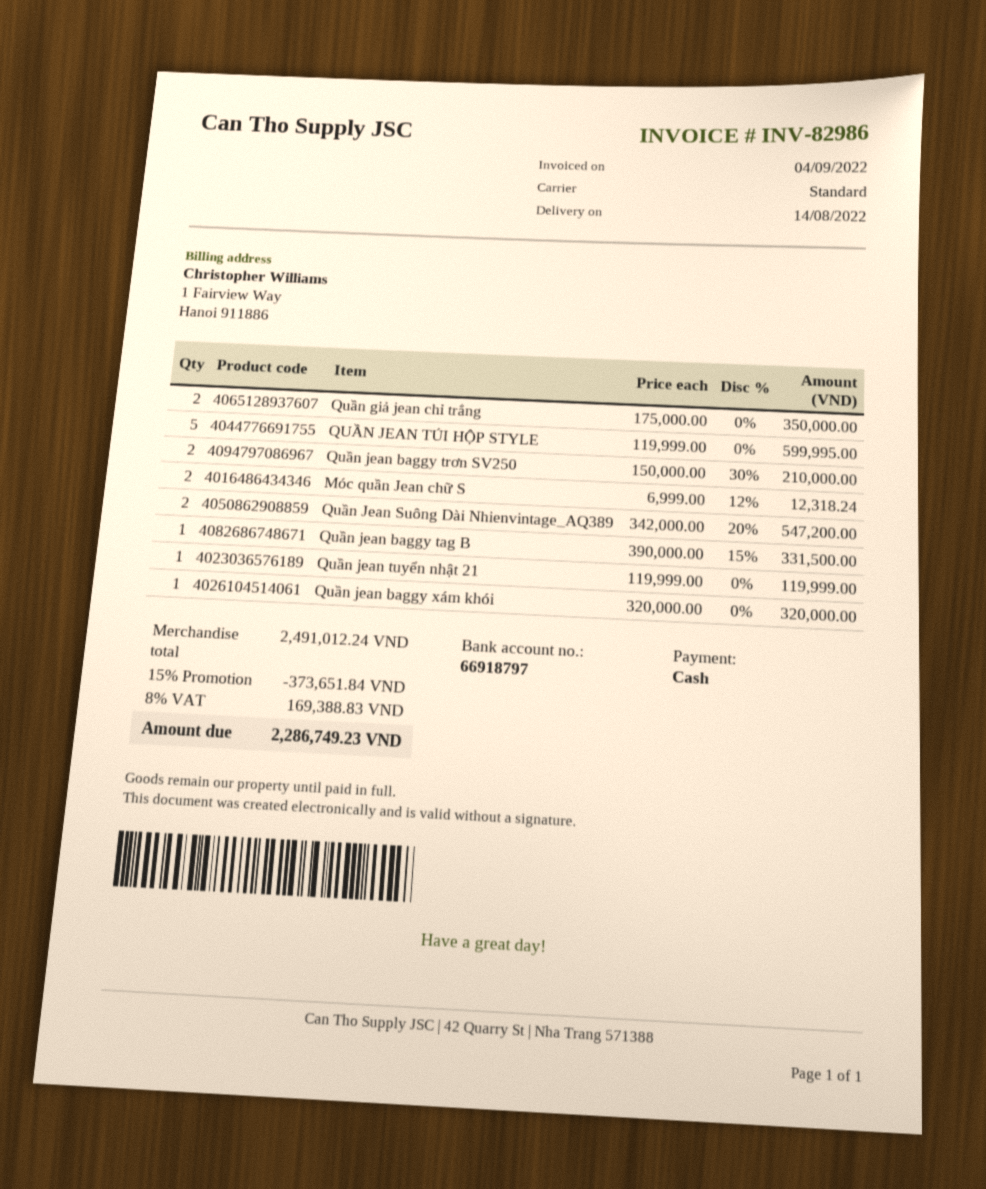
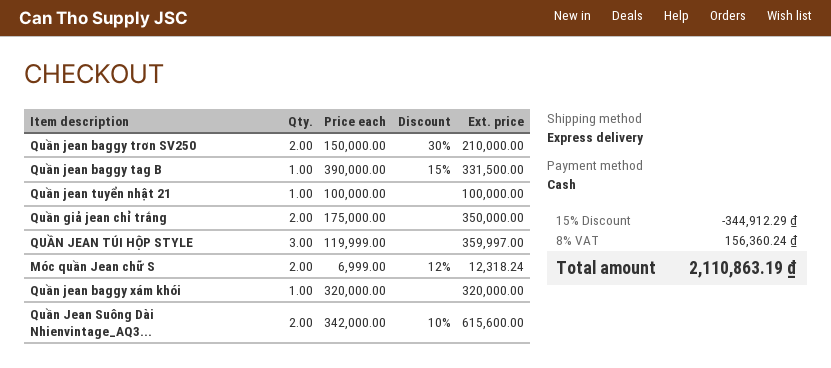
shipping method: standard -> express
QUẦN JEAN TÚI HỘP STYLE: 5 x 119999.00 = 599995.00 -> 3 x 119999.00 = 359997.00
Quần Jean Suông Dài Nhienvintage_AQ389: 2 x 342000.00 - 20% = 547200.00 -> 2 x 342000.00 - 10% = 615600.00
Quần jean tuyển nhật 21: 1 x 119999.00 = 119999.00 -> 1 x 100000.00 = 100000.00
discount: 15% = 373651.84 -> 15% = 344912.29
tax: 8% = 169388.83 -> 8% = 156360.24
total: 2286749.23 -> 2110863.19

